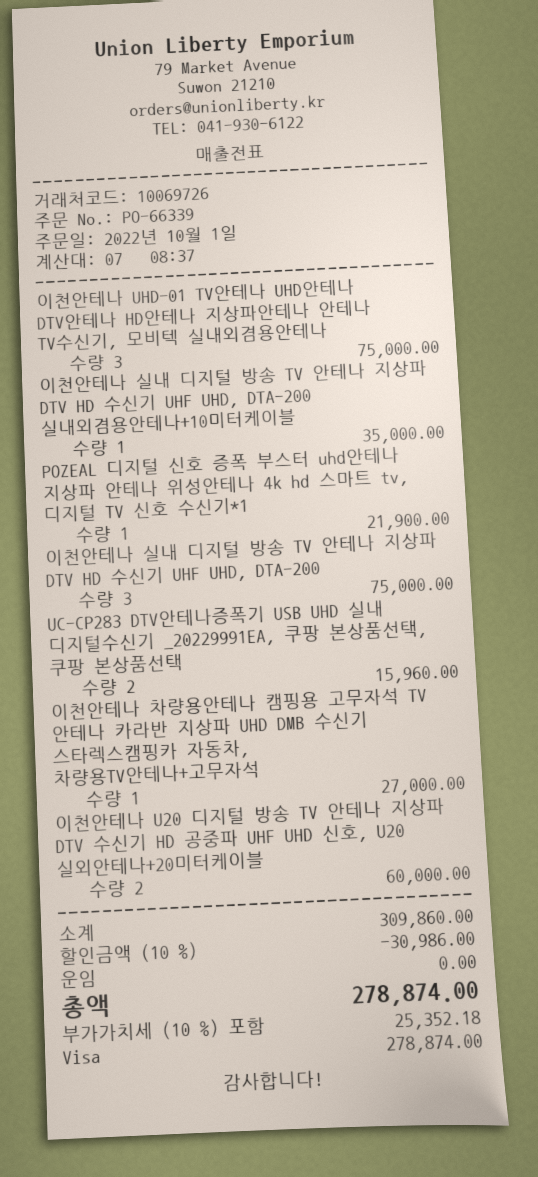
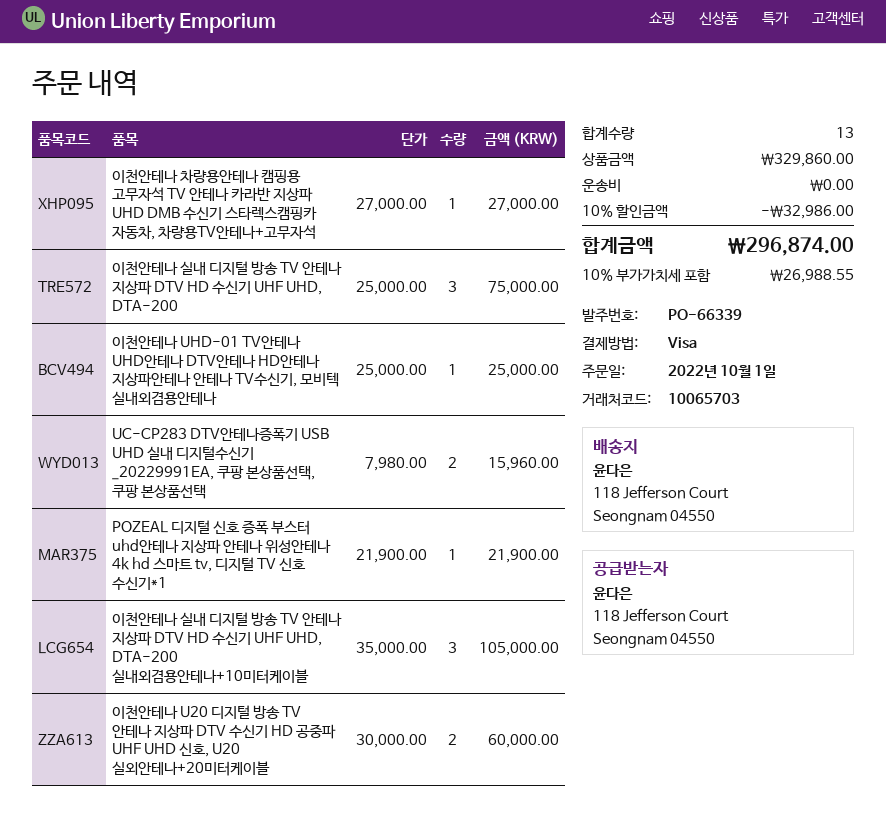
customer number: 10069726 -> 10065703
이천안테나 UHD-01 TV안테나 UHD안테나 DTV안테나 HD안테나 지상파안테나 안테나 TV수신기, 모비텍 실내외겸용안테나: 3 for 75000.00 -> 1 for 25000.00
이천안테나 실내 디지털 방송 TV 안테나 지상파 DTV HD 수신기 UHF UHD, DTA-200 실내외겸용안테나+10미터케이블: 1 for 35000.00 -> 3 for 105000.00
subtotal: 309860.00 -> 329860.00
discount: 10% = 30986.00 -> 10% = 32986.00
tax: 10% = 25352.18 -> 10% = 26988.55
total: 278874.00 -> 296874.00

